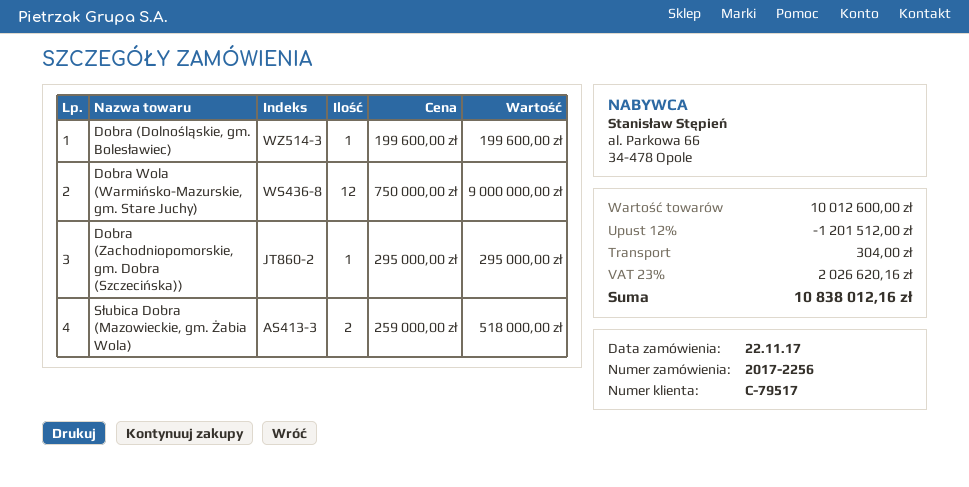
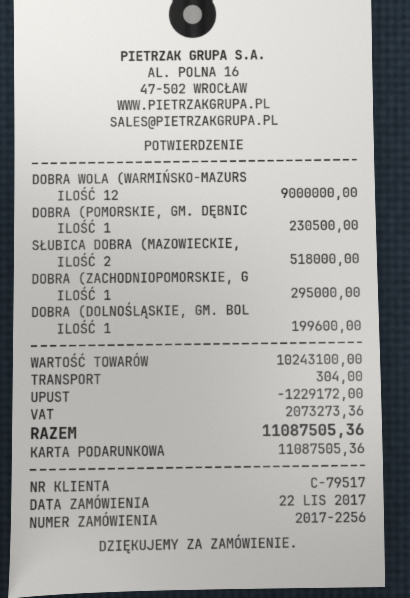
DOBRA (POMORSKIE, GM. DĘBNIC: none -> 1 for 230500.00
subtotal: 10012600.00 -> 10243100.00
discount: 1201512.00 -> 1229172.00
tax: 2026620.16 -> 2073273.36
total: 10838012.16 -> 11087505.36

